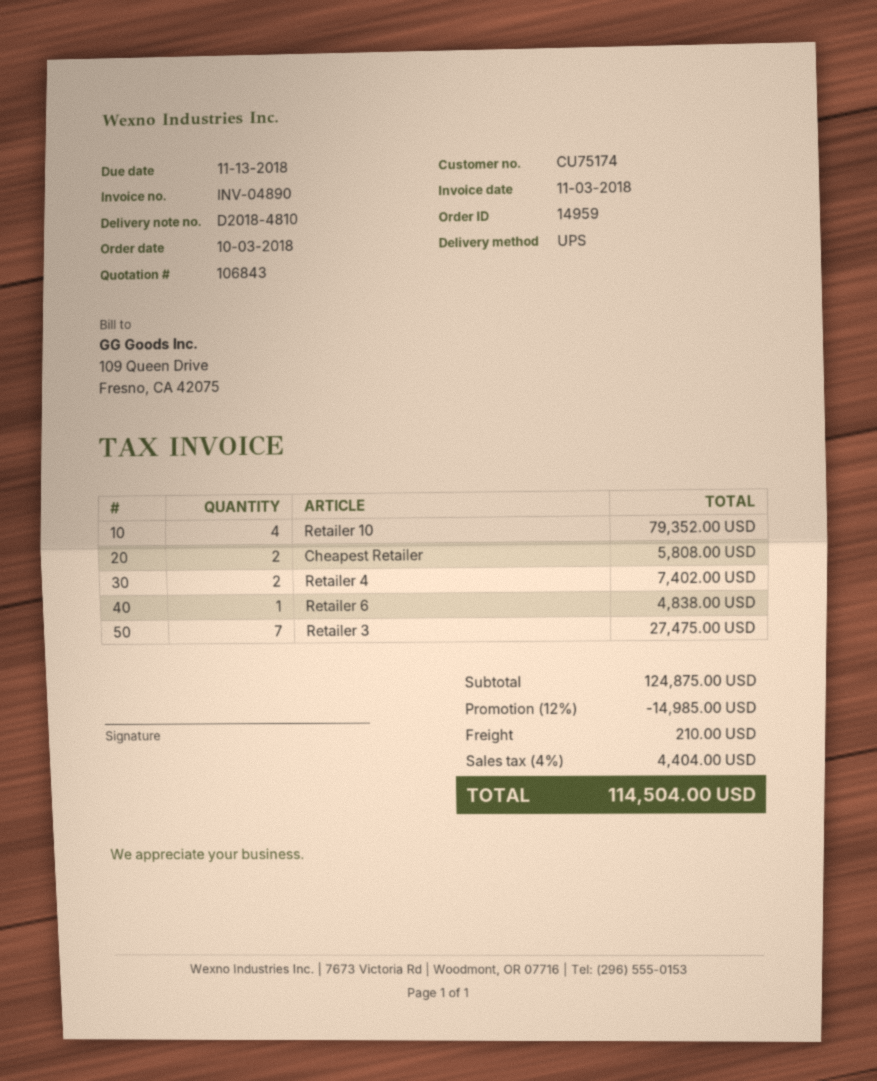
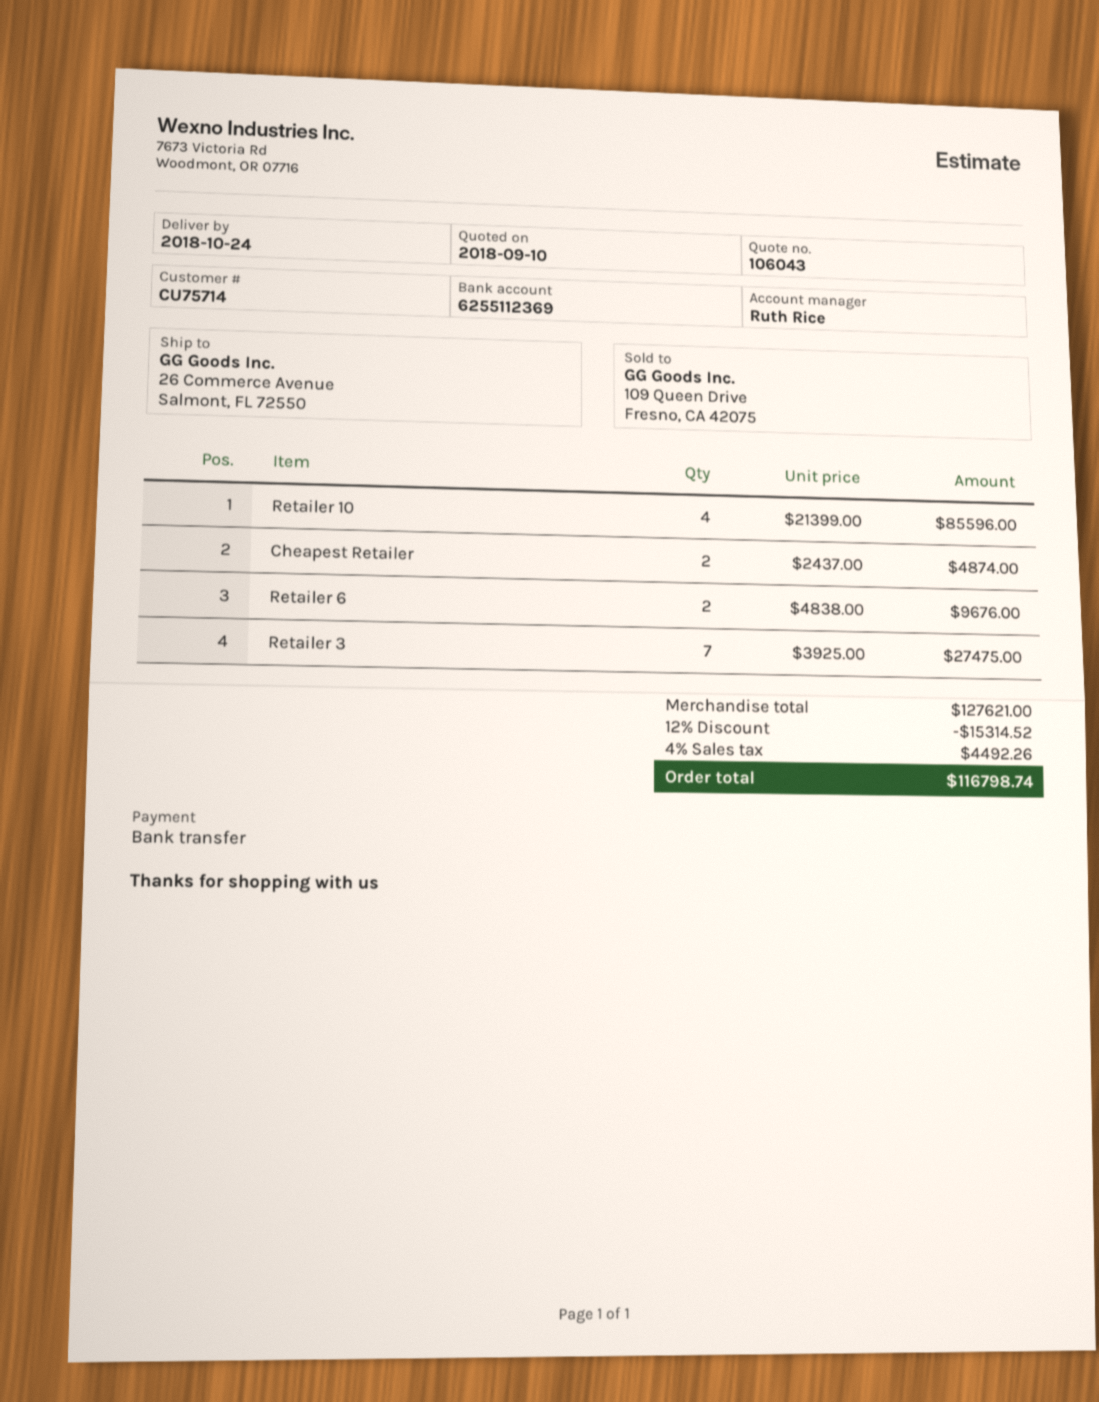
quote number: 106843 -> 106043
customer number: CU75174 -> CU75714
Retailer 10: 4 for 79352.00 -> 4 for 85596.00
Cheapest Retailer: 2 for 5808.00 -> 2 for 4874.00
Retailer 4: 2 for 7402.00 -> none
Retailer 6: 1 for 4838.00 -> 2 for 9676.00
subtotal: 124875.00 -> 127621.00
discount: 12% = 14985.00 -> 12% = 15314.52
shipping: 210.00 -> none
tax: 4% = 4404.00 -> 4% = 4492.26
total: 114504.00 -> 116798.74

